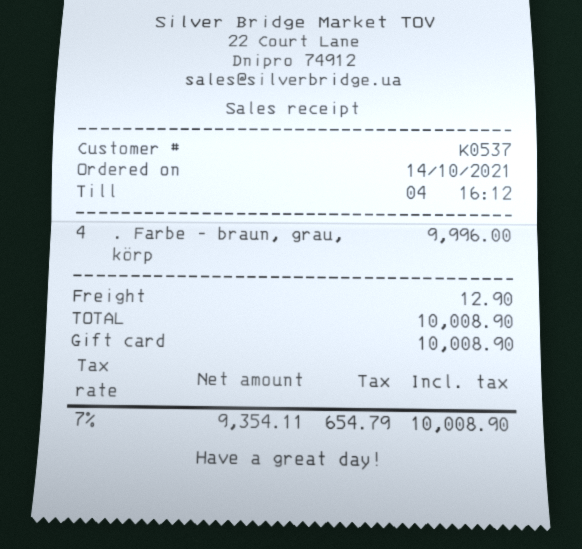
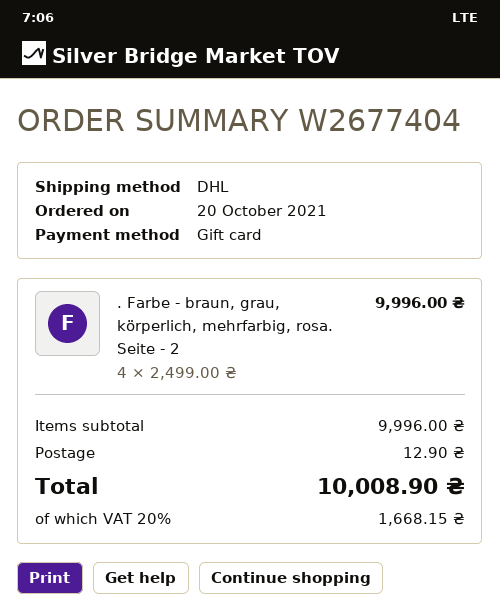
order date: 2021-10-14 -> 2021-10-20
tax: 7% = 654.79 -> 20% = 1668.15

